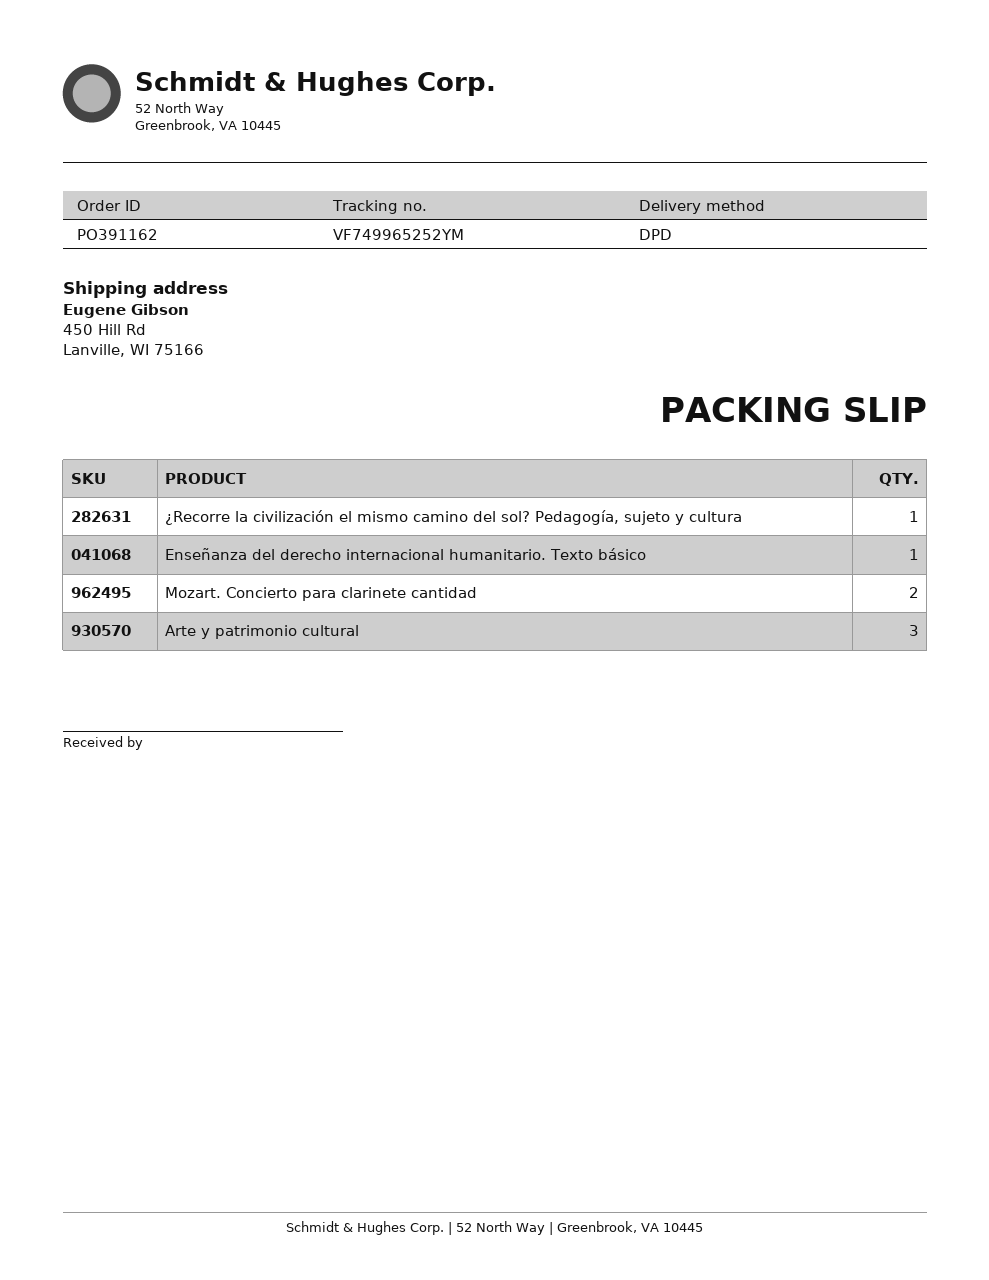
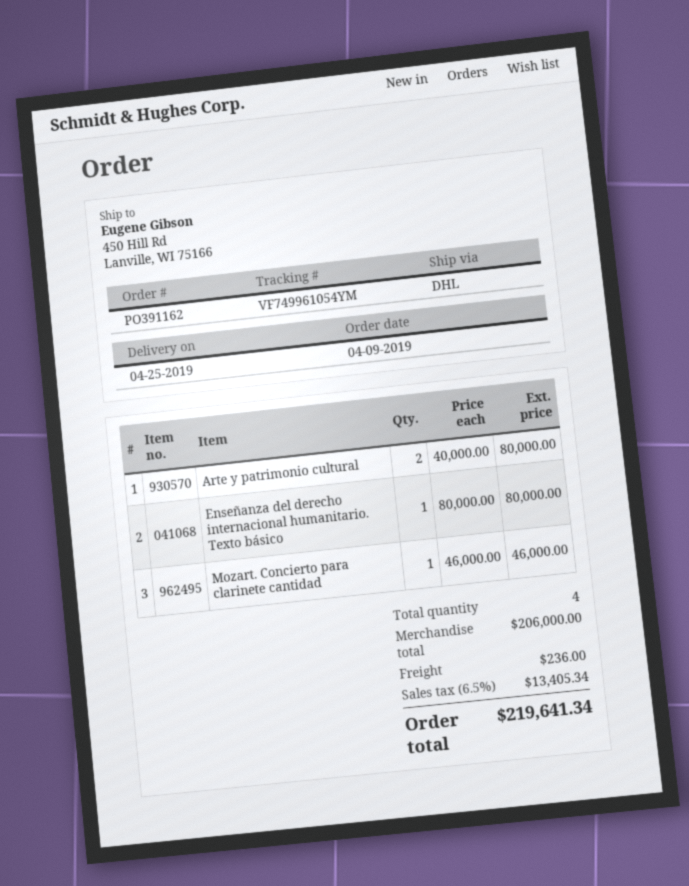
shipping method: DPD -> DHL
tracking number: VF749965252YM -> VF749961054YM
¿Recorre la civilización el mismo camino del sol? Pedagogía, sujeto y cultura: 1 -> none
Mozart. Concierto para clarinete cantidad: 2 -> 1
Arte y patrimonio cultural: 3 -> 2

